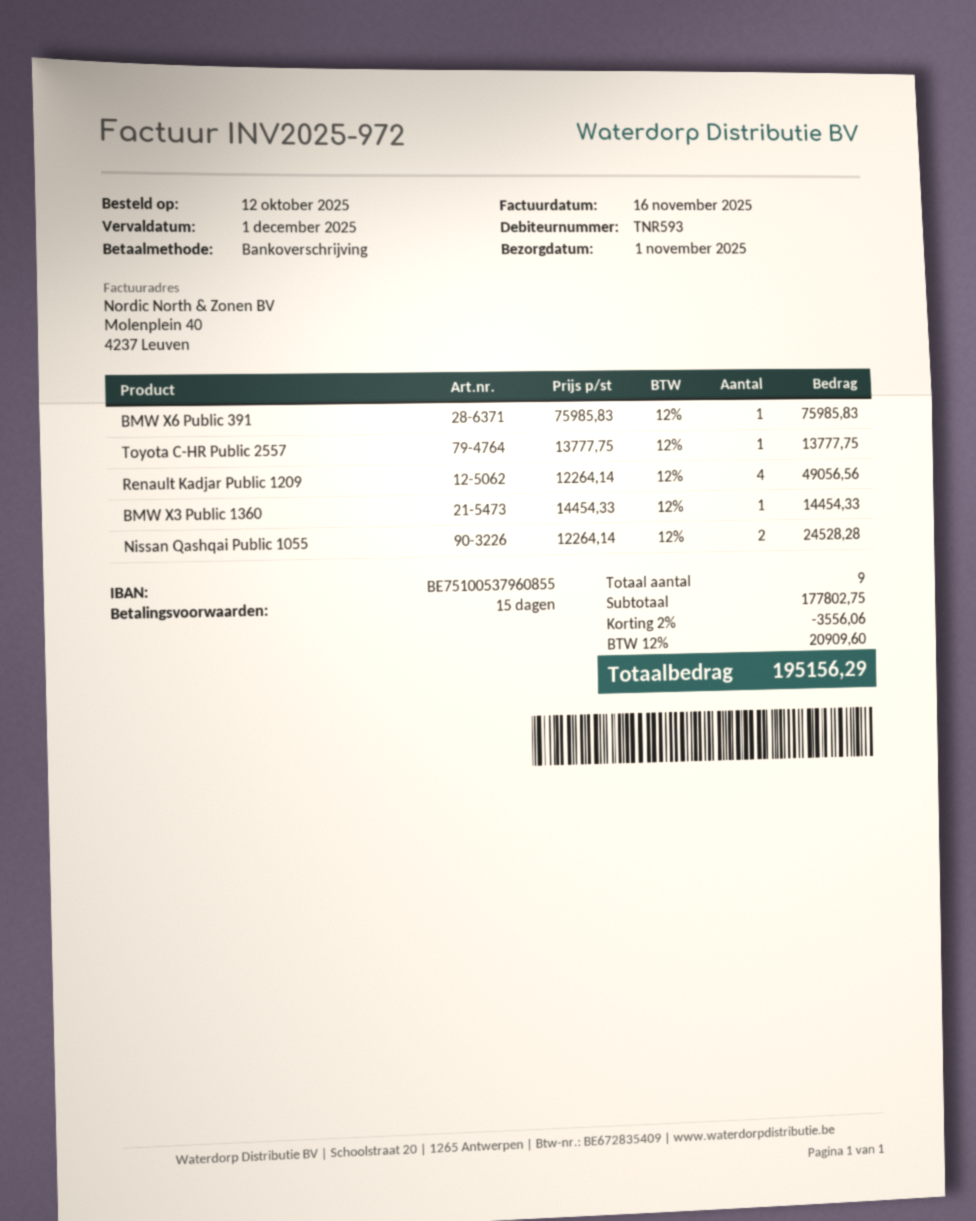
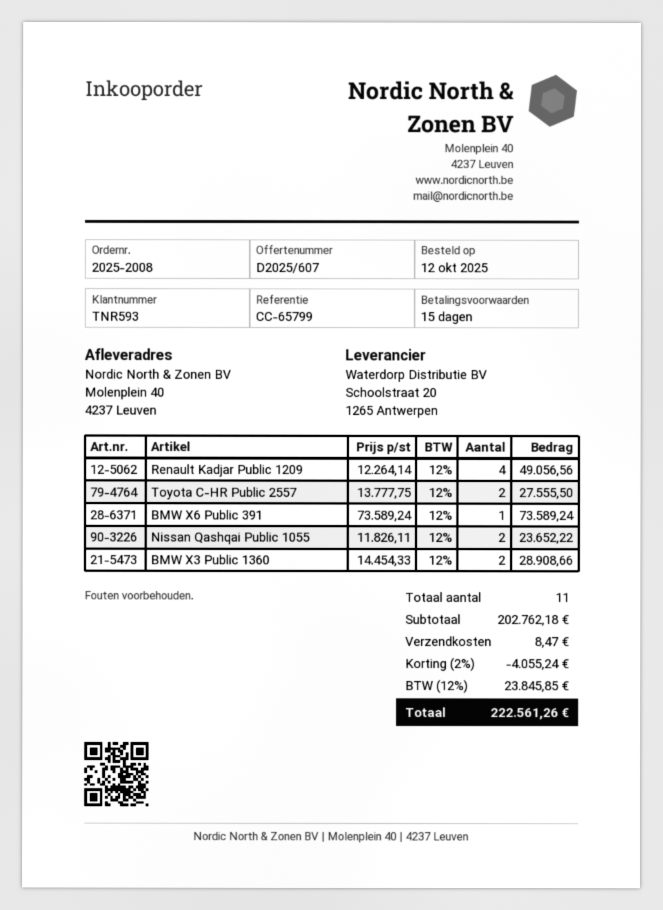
BMW X6 Public 391: 1 x 75985.83 = 75985.83 -> 1 x 73589.24 = 73589.24
Toyota C-HR Public 2557: 1 x 13777.75 = 13777.75 -> 2 x 13777.75 = 27555.50
BMW X3 Public 1360: 1 x 14454.33 = 14454.33 -> 2 x 14454.33 = 28908.66
Nissan Qashqai Public 1055: 2 x 12264.14 = 24528.28 -> 2 x 11826.11 = 23652.22
total quantity: 9 -> 11
subtotal: 177802.75 -> 202762.18
discount: 2% = 3556.06 -> 2% = 4055.24
shipping: none -> 8.47
tax: 12% = 20909.60 -> 12% = 23845.85
total: 195156.29 -> 222561.26

